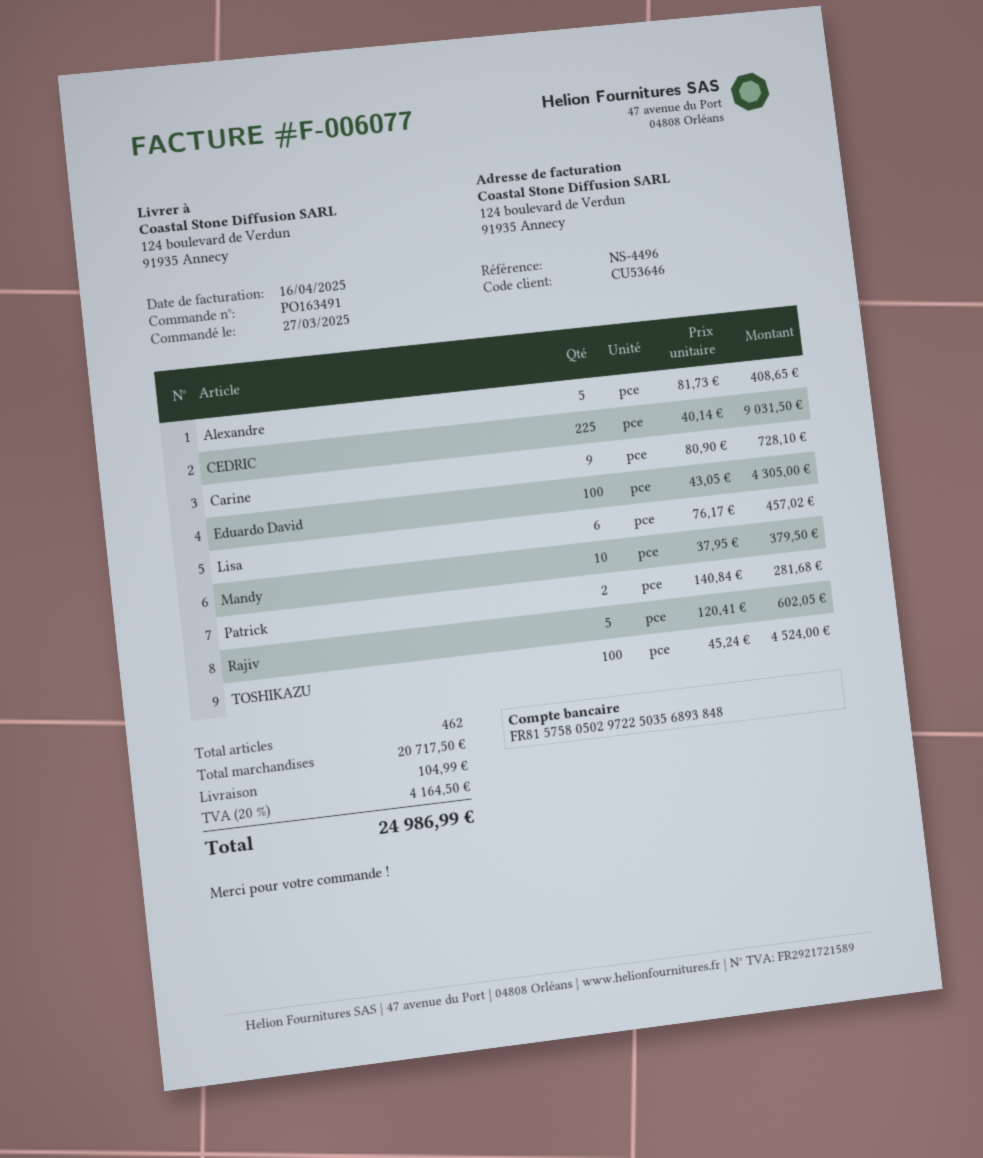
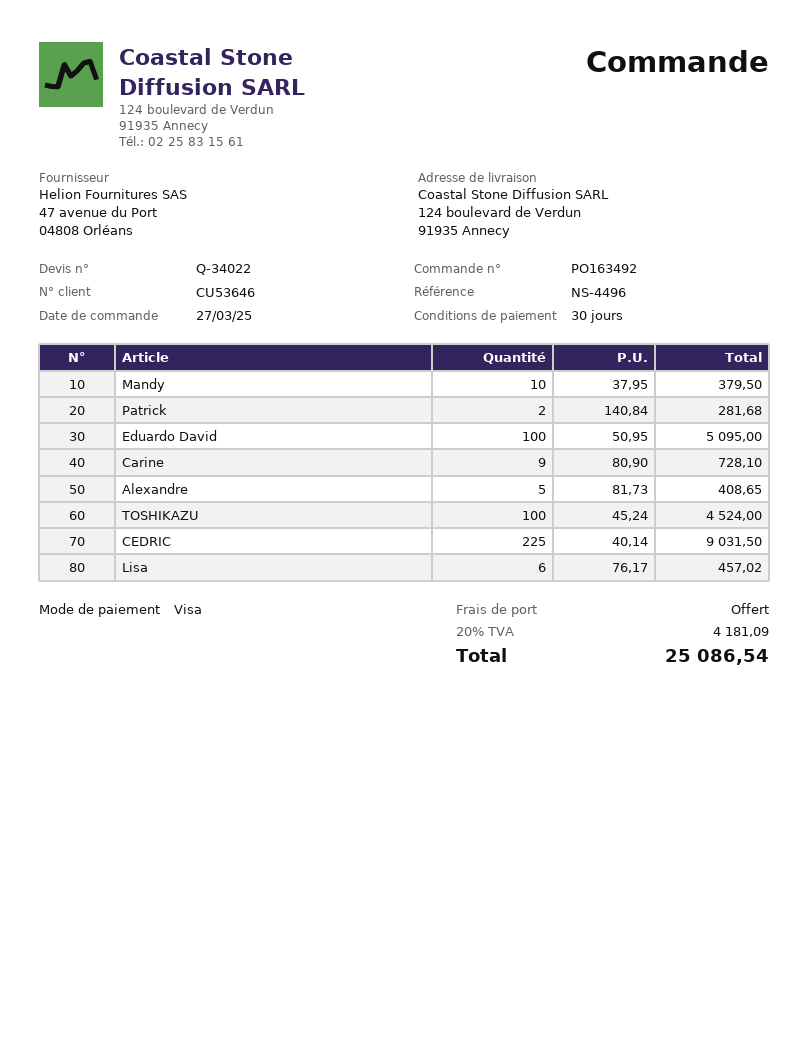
order number: PO163491 -> PO163492
Eduardo David: 100 x 43.05 = 4305.00 -> 100 x 50.95 = 5095.00
Rajiv: 5 x 120.41 = 602.05 -> none
shipping: 104.99 -> 0.00
tax: 20% = 4164.50 -> 20% = 4181.09
total: 24986.99 -> 25086.54

